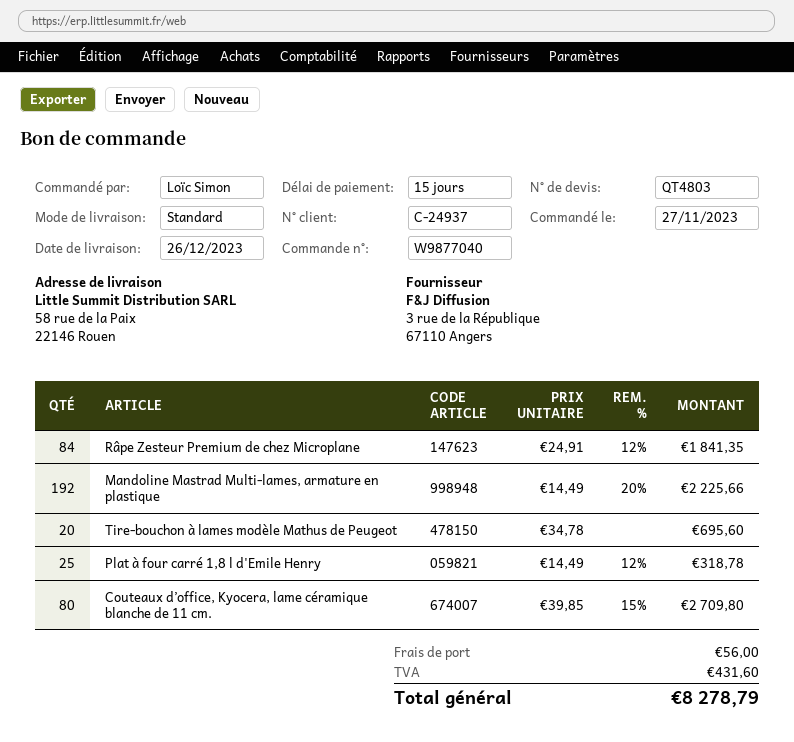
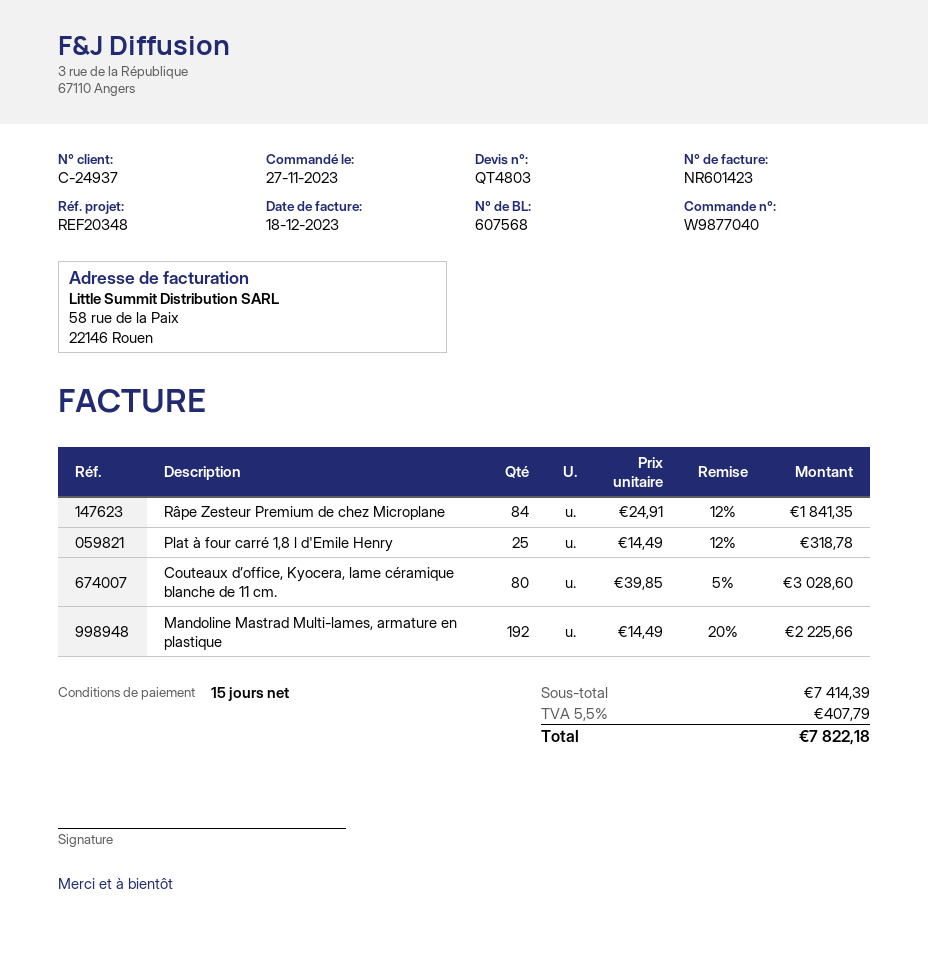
Tire-bouchon à lames modèle Mathus de Peugeot: 20 x 34.78 = 695.60 -> none
Couteaux d’office, Kyocera, lame céramique blanche de 11 cm.: 80 x 39.85 - 15% = 2709.80 -> 80 x 39.85 - 5% = 3028.60
shipping: 56.00 -> none
tax: 431.60 -> 407.79
total: 8278.79 -> 7822.18

